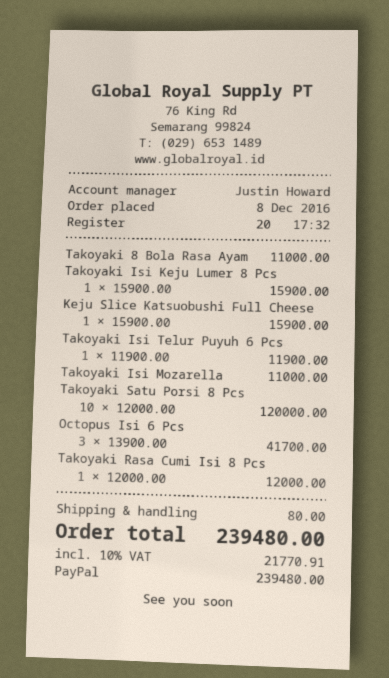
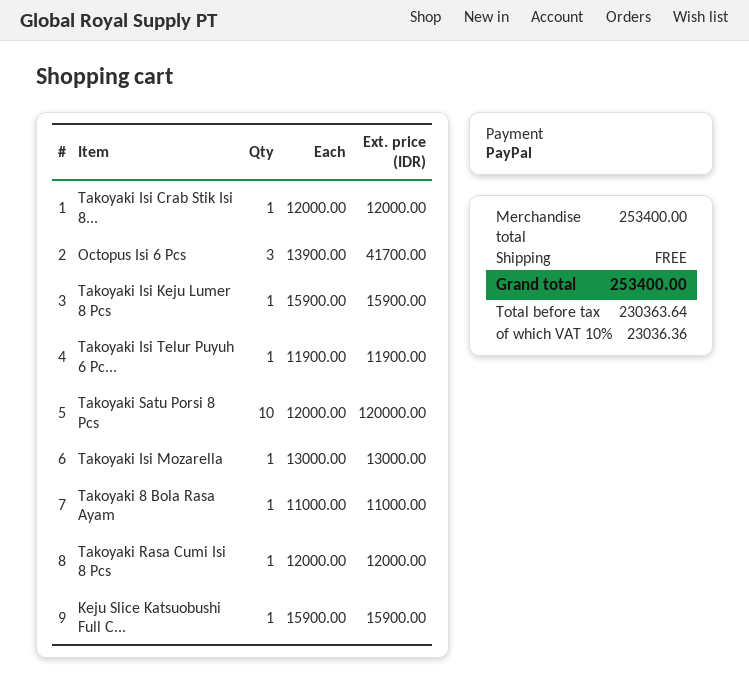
Takoyaki Isi Mozarella: 1 x 11000.00 = 11000.00 -> 1 x 13000.00 = 13000.00
Takoyaki Isi Crab Stik Isi 8...: none -> 1 x 12000.00 = 12000.00
shipping: 80.00 -> 0.00
tax: 10% = 21770.91 -> 10% = 23036.36
total: 239480.00 -> 253400.00

